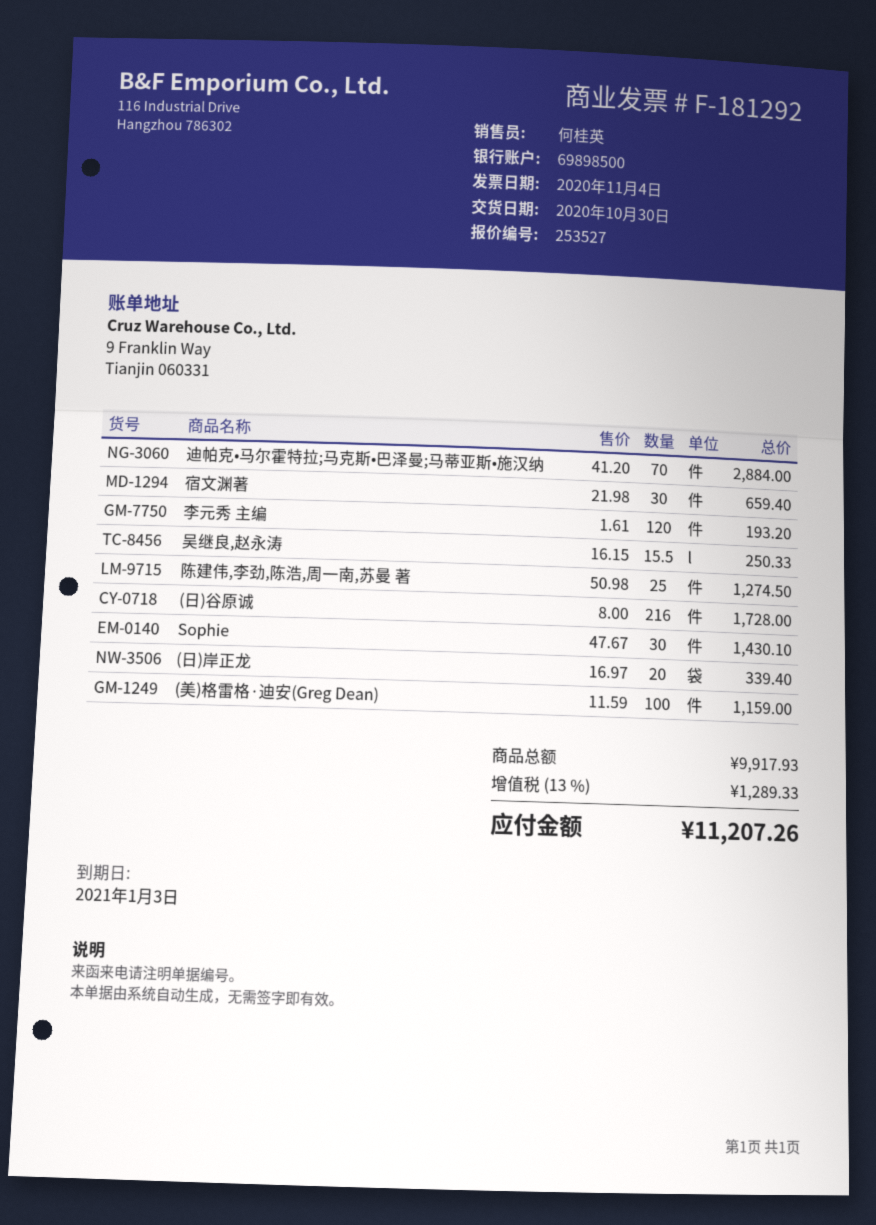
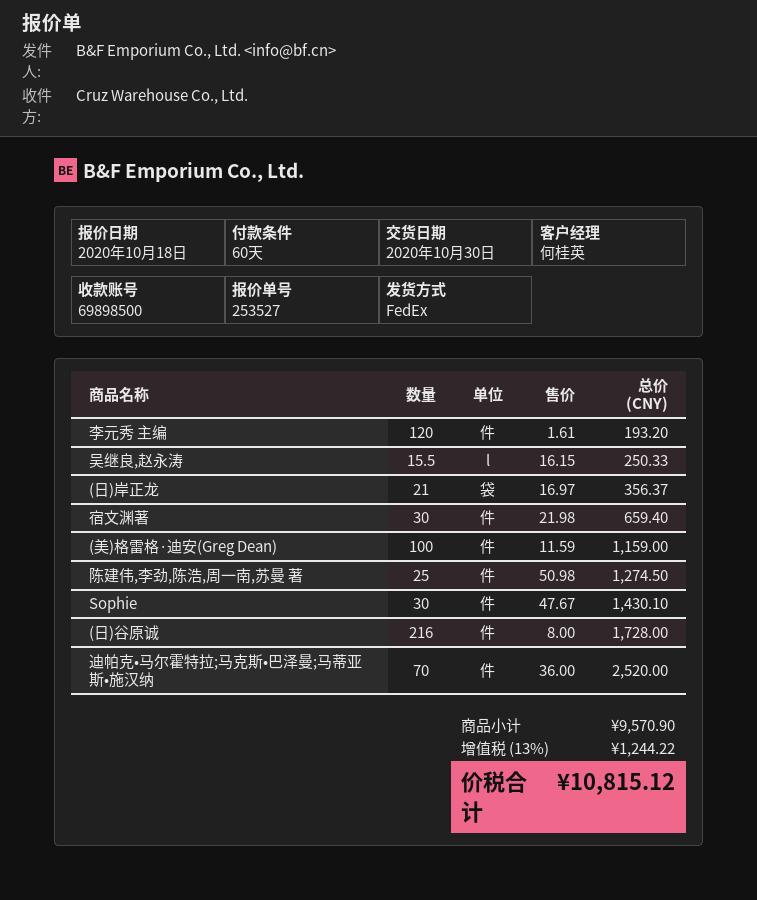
迪帕克•马尔霍特拉;马克斯•巴泽曼;马蒂亚斯•施汉纳: 70 x 41.20 = 2884.00 -> 70 x 36.00 = 2520.00
(日)岸正龙: 20 x 16.97 = 339.40 -> 21 x 16.97 = 356.37
subtotal: 9917.93 -> 9570.90
tax: 13% = 1289.33 -> 13% = 1244.22
total: 11207.26 -> 10815.12

